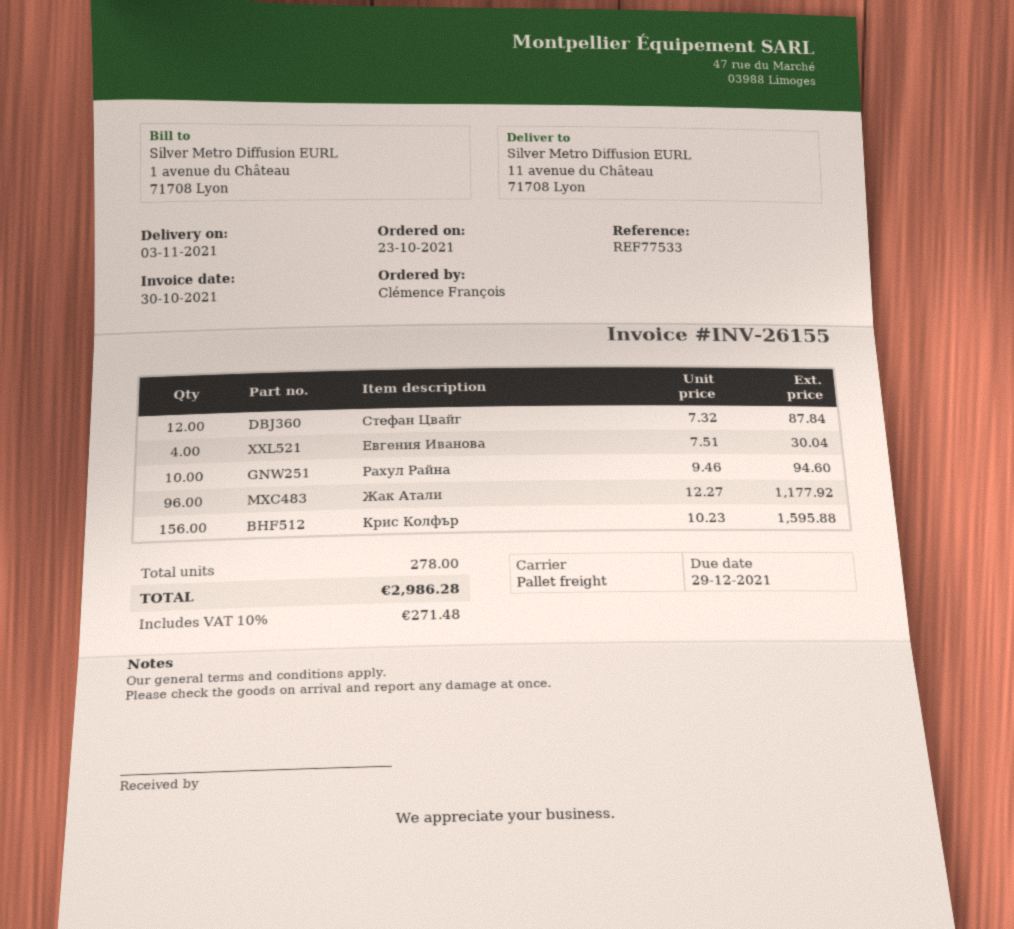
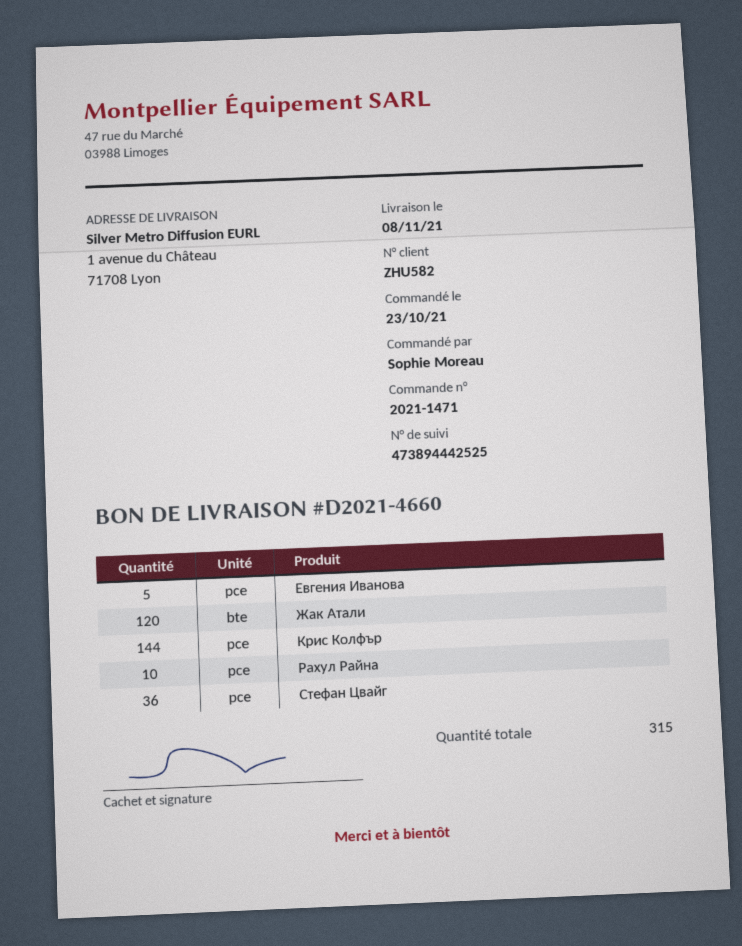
delivery date: 2021-11-03 -> 2021-11-08
ordered by: Clémence François -> Sophie Moreau
ship to: 11 avenue du Château, 71708 Lyon -> 1 avenue du Château, 71708 Lyon
Стефан Цвайг: 12 -> 36
Евгения Иванова: 4 -> 5
Жак Атали: 96 -> 120
Крис Колфър: 156 -> 144
total quantity: 278 -> 315

